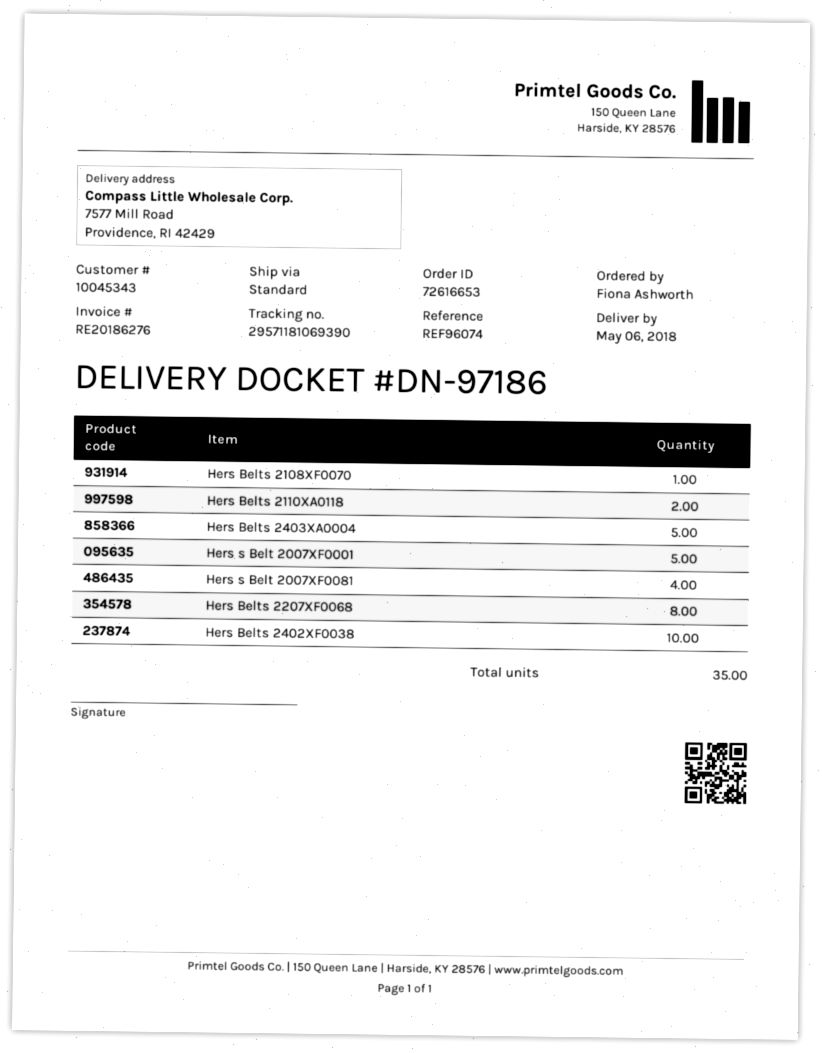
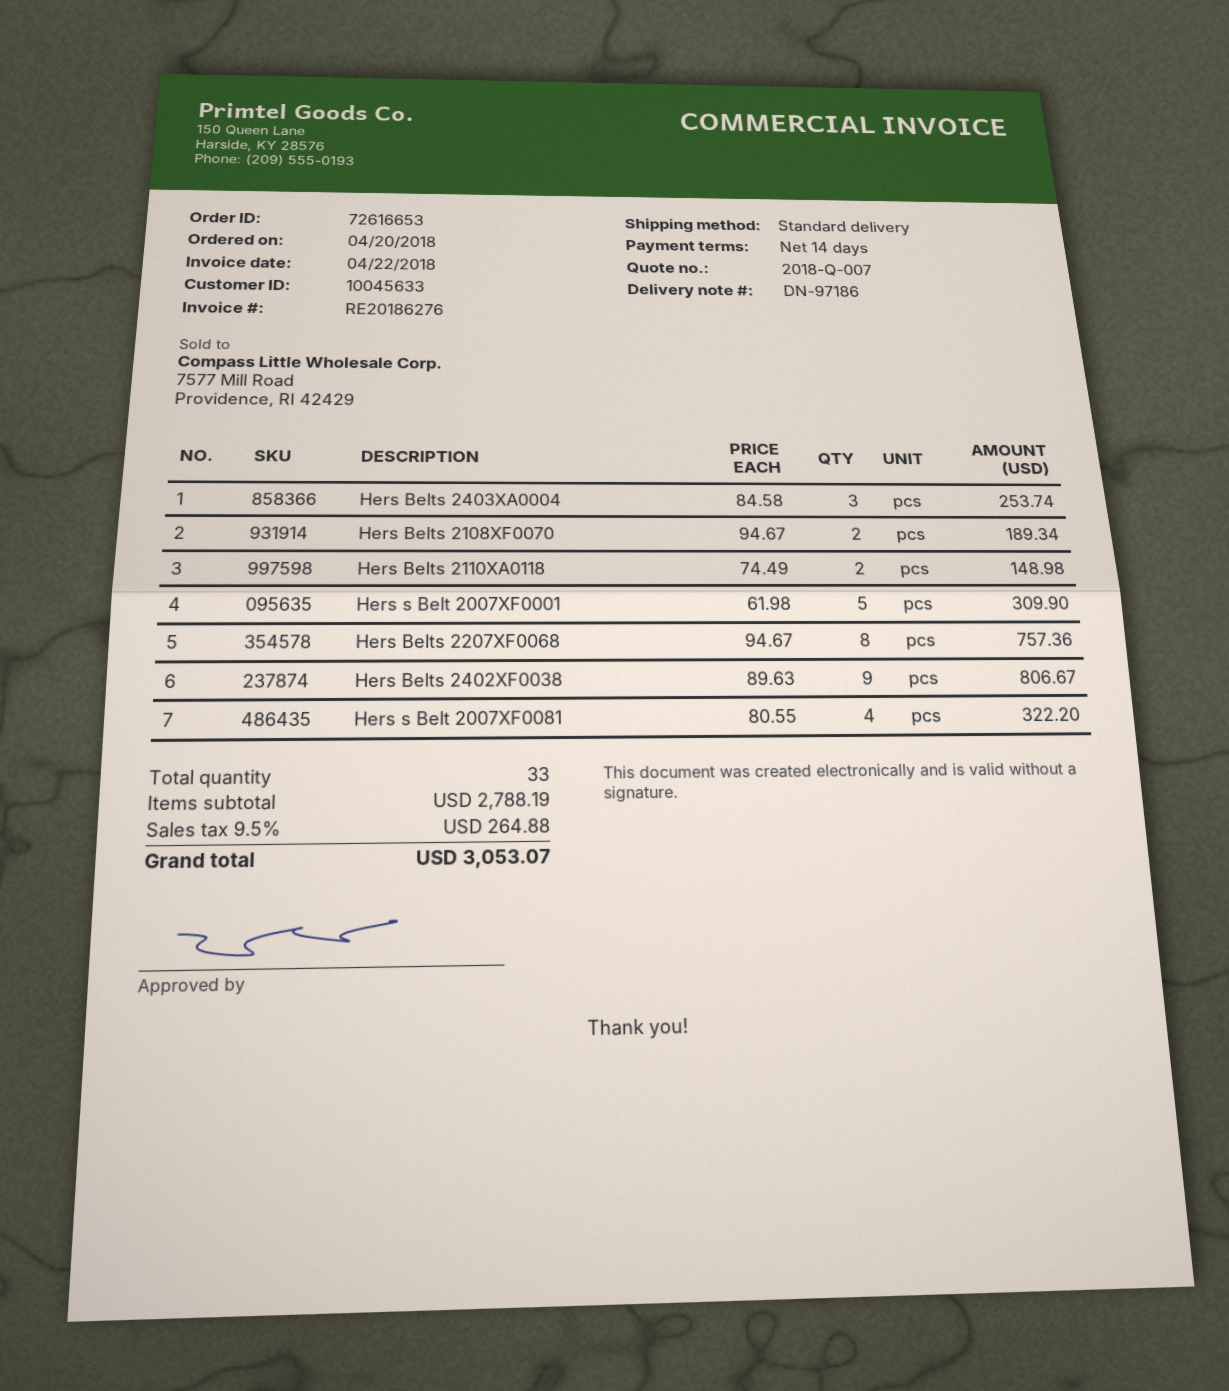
customer number: 10045343 -> 10045633
Hers Belts 2108XF0070: 1 -> 2
Hers Belts 2403XA0004: 5 -> 3
Hers Belts 2402XF0038: 10 -> 9
total quantity: 35 -> 33

